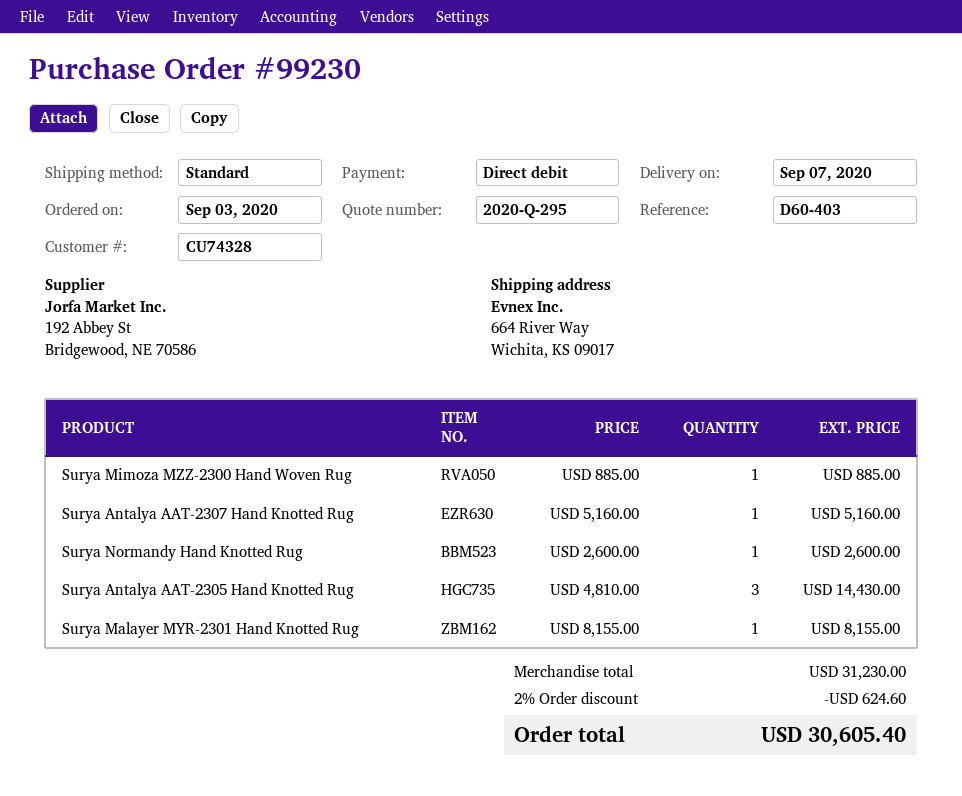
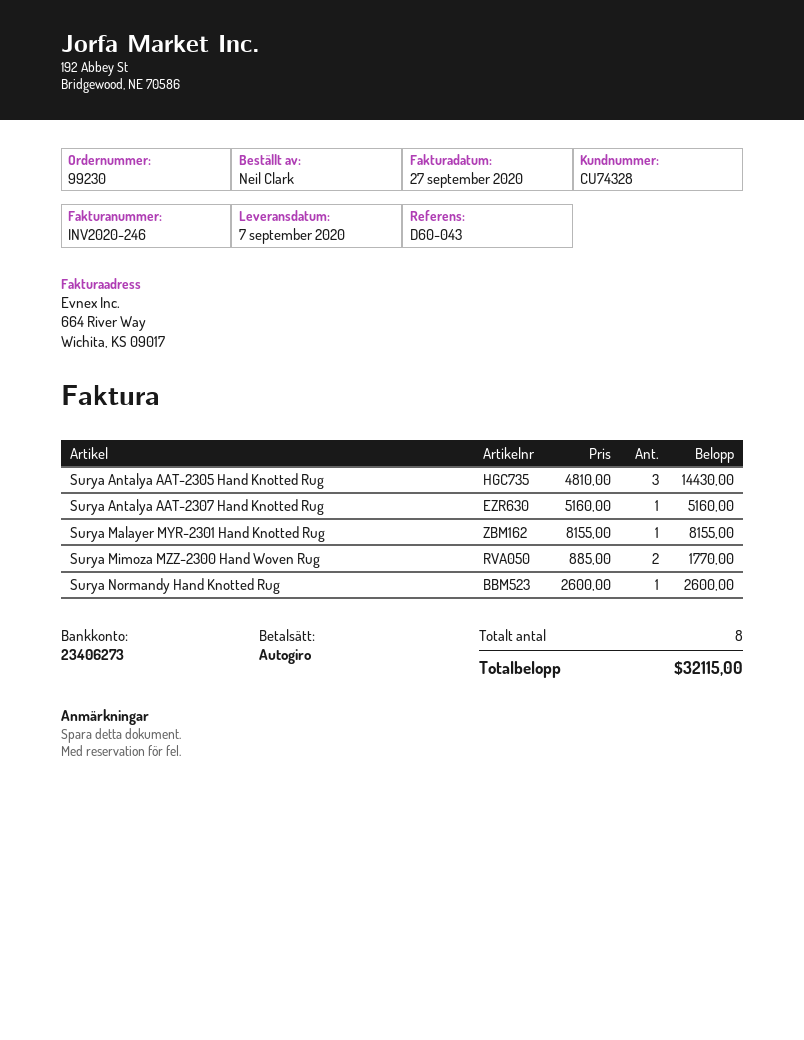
reference: D60-403 -> D60-043
Surya Mimoza MZZ-2300 Hand Woven Rug: 1 x 885.00 = 885.00 -> 2 x 885.00 = 1770.00
discount: 2% = 624.60 -> none
total: 30605.40 -> 32115.00

